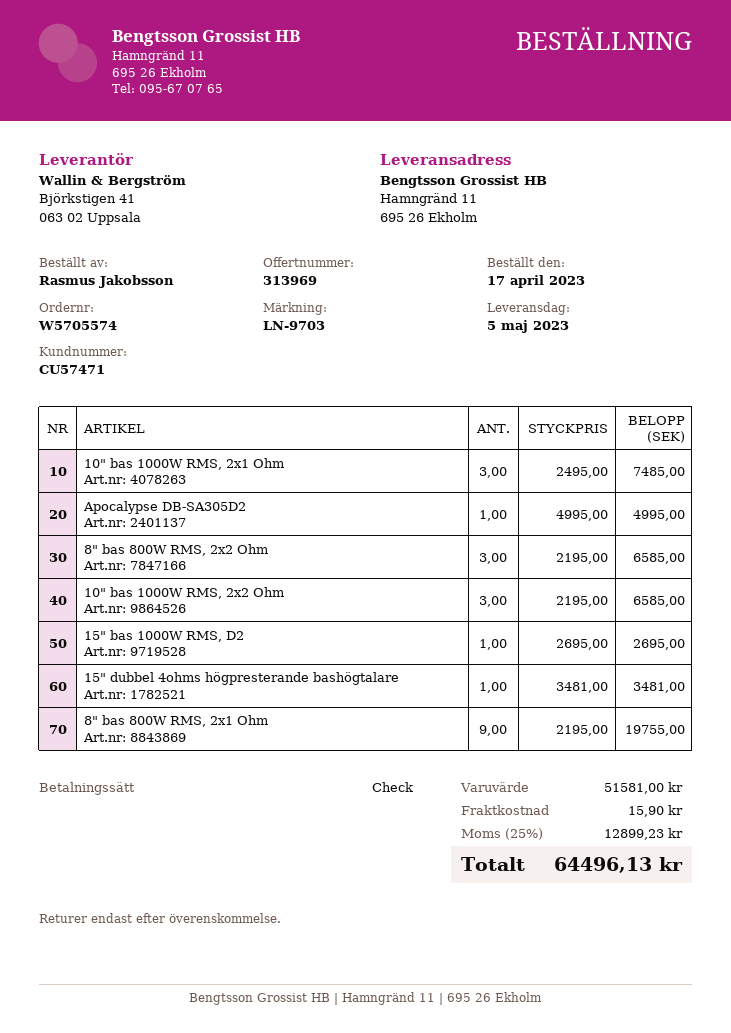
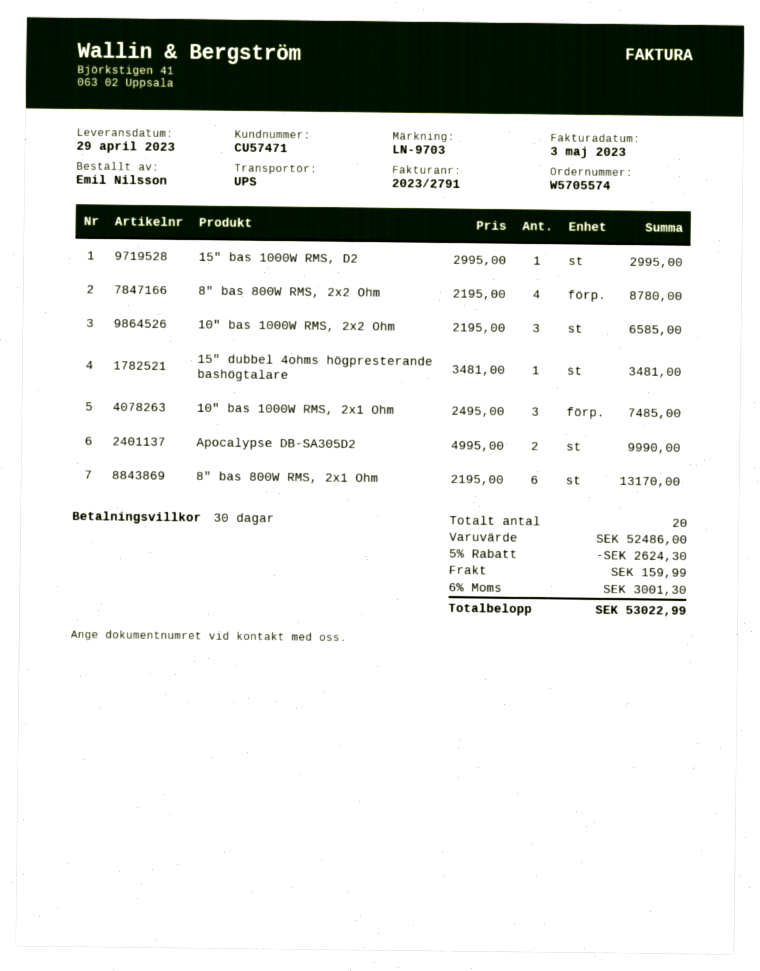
delivery date: 2023-05-05 -> 2023-04-29
ordered by: Rasmus Jakobsson -> Emil Nilsson
Apocalypse DB-SA305D2: 1 x 4995.00 = 4995.00 -> 2 x 4995.00 = 9990.00
8" bas 800W RMS, 2x2 Ohm: 3 x 2195.00 = 6585.00 -> 4 x 2195.00 = 8780.00
15" bas 1000W RMS, D2: 1 x 2695.00 = 2695.00 -> 1 x 2995.00 = 2995.00
8" bas 800W RMS, 2x1 Ohm: 9 x 2195.00 = 19755.00 -> 6 x 2195.00 = 13170.00
subtotal: 51581.00 -> 52486.00
discount: none -> 5% = 2624.30
shipping: 15.90 -> 159.99
tax: 25% = 12899.23 -> 6% = 3001.30
total: 64496.13 -> 53022.99

